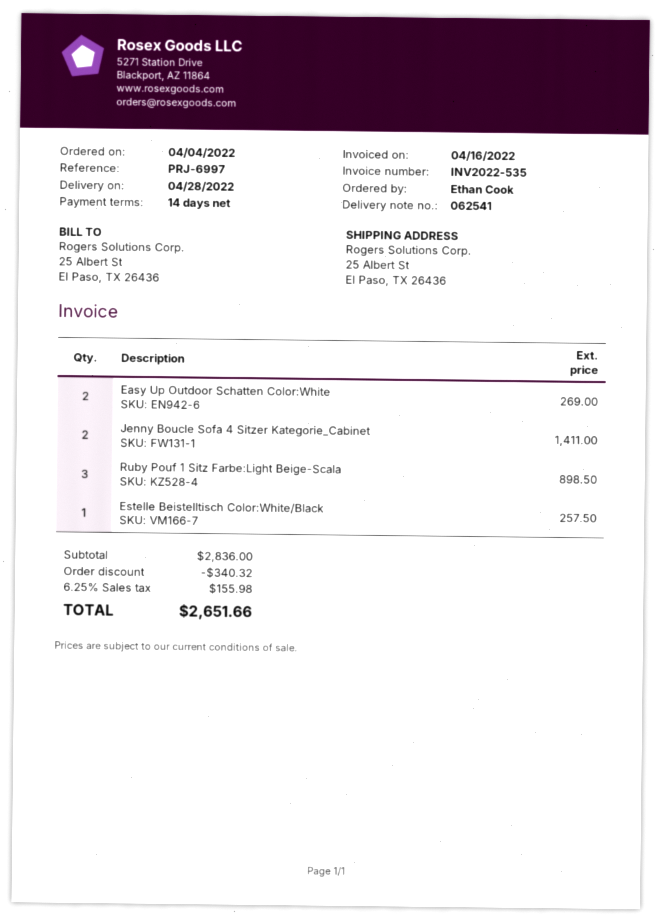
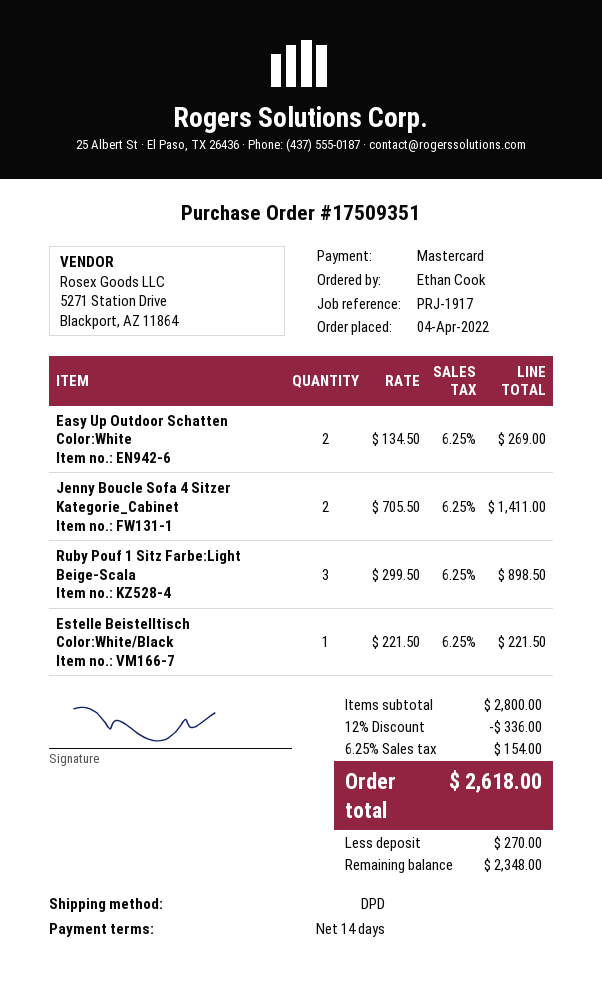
reference: PRJ-6997 -> PRJ-1917
Estelle Beistelltisch Color:White/Black: 1 for 257.50 -> 1 for 221.50
subtotal: 2836.00 -> 2800.00
discount: 340.32 -> 336.00
tax: 6.25% = 155.98 -> 6.25% = 154.00
total: 2651.66 -> 2618.00

